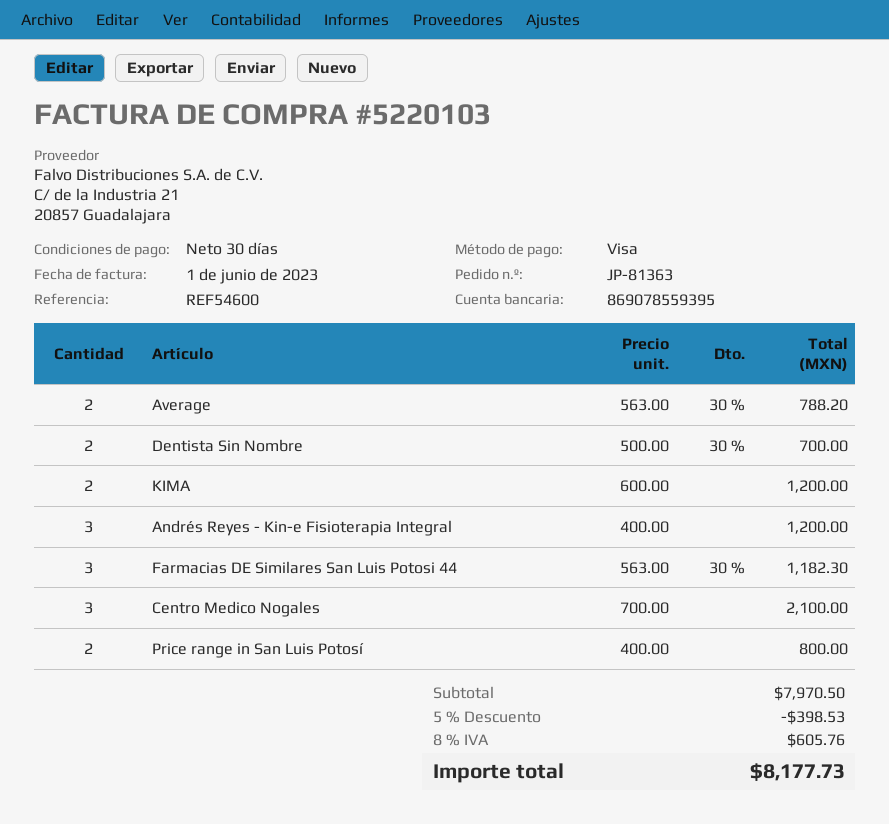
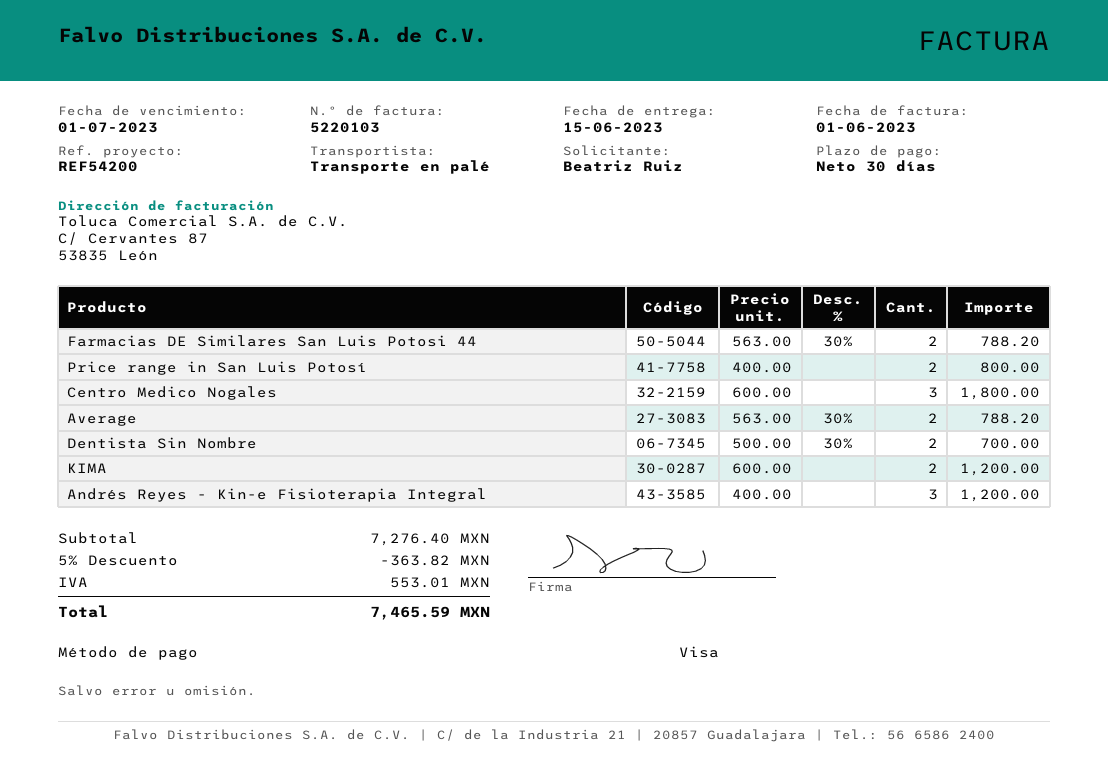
reference: REF54600 -> REF54200
Farmacias DE Similares San Luis Potosi 44: 3 x 563.00 - 30% = 1182.30 -> 2 x 563.00 - 30% = 788.20
Centro Medico Nogales: 3 x 700.00 = 2100.00 -> 3 x 600.00 = 1800.00
subtotal: 7970.50 -> 7276.40
discount: 5% = 398.53 -> 5% = 363.82
tax: 605.76 -> 553.01
total: 8177.73 -> 7465.59

